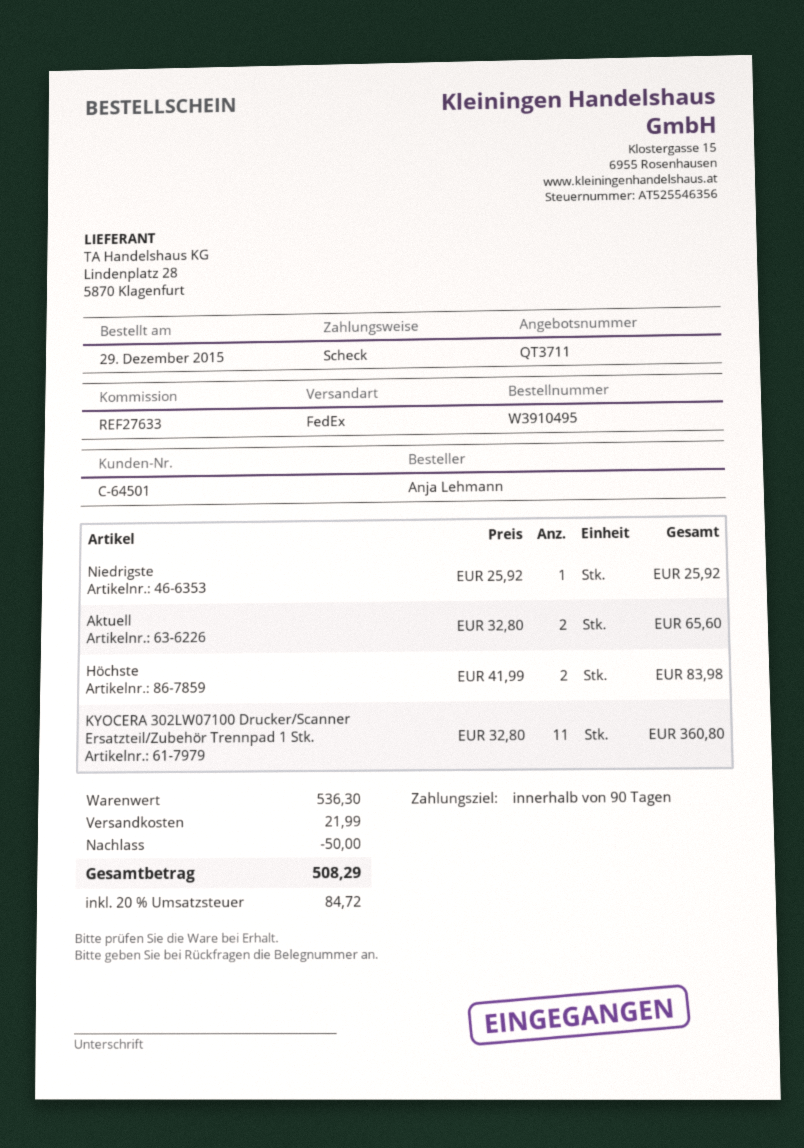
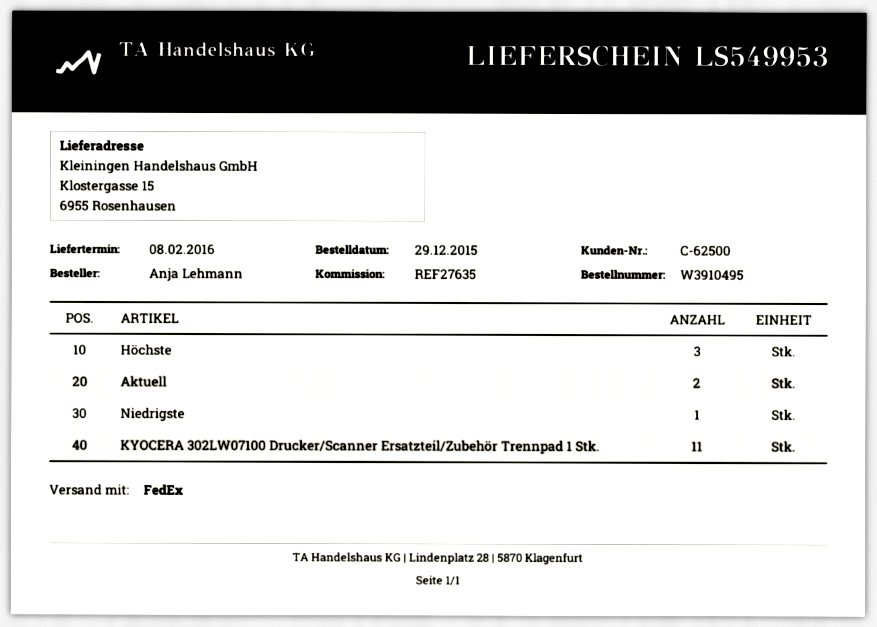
customer number: C-64501 -> C-62500
reference: REF27633 -> REF27635
Höchste: 2 -> 3

